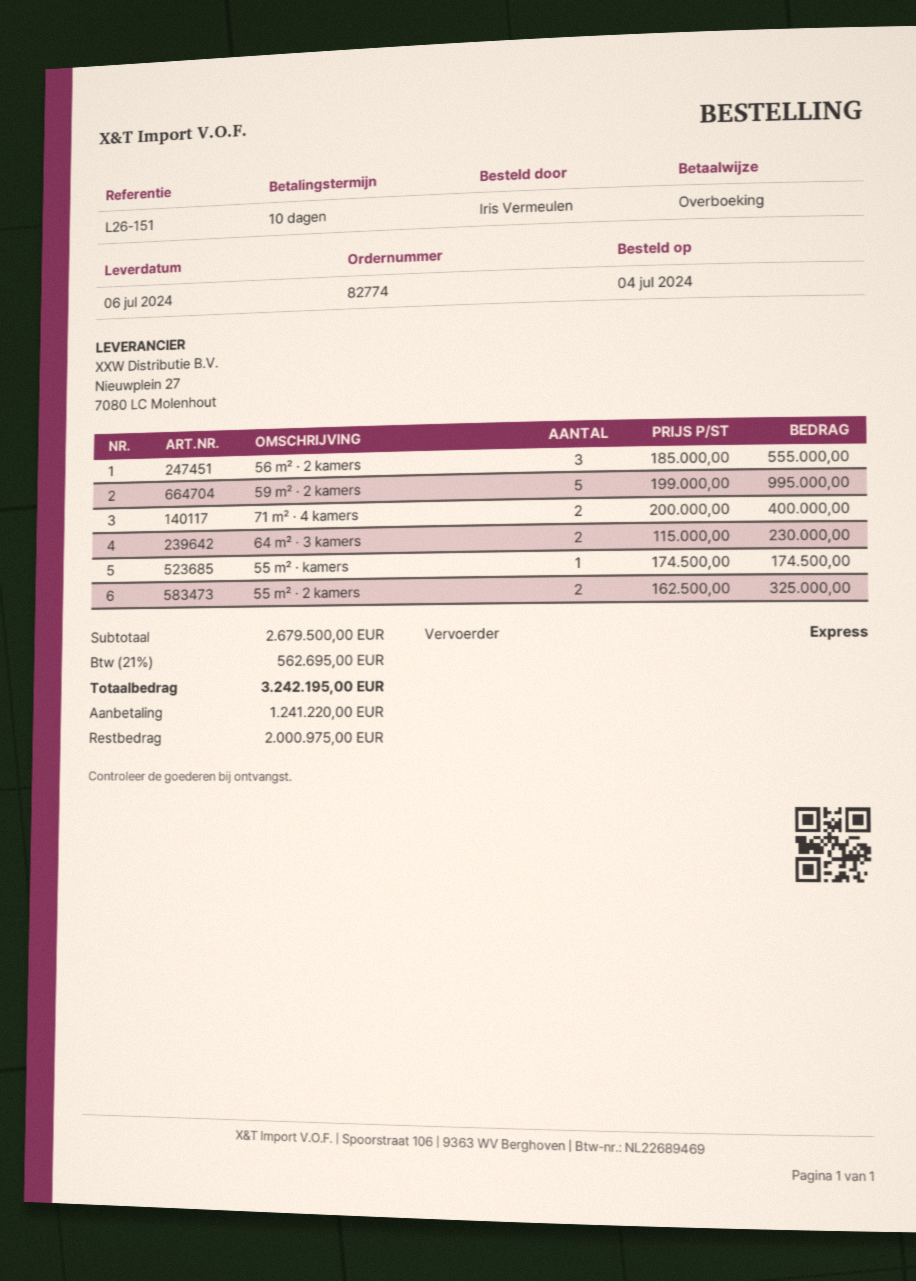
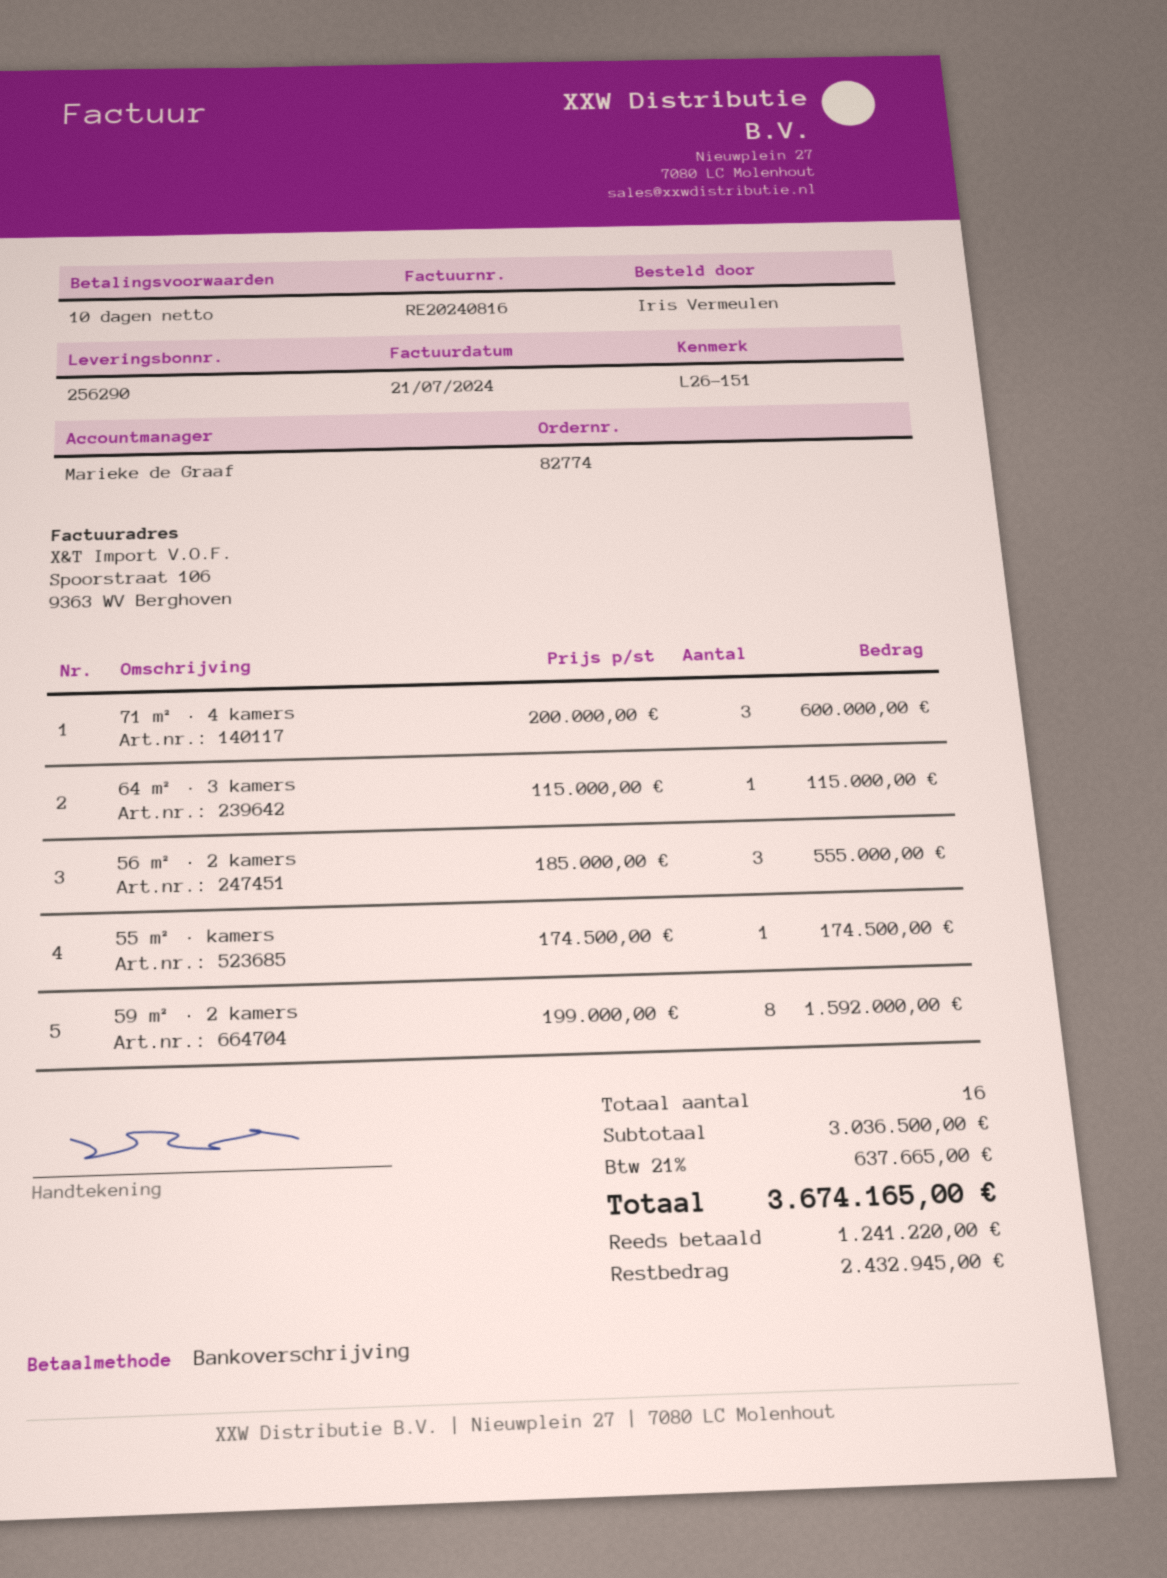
59 m² · 2 kamers: 5 x 199000.00 = 995000.00 -> 8 x 199000.00 = 1592000.00
71 m² · 4 kamers: 2 x 200000.00 = 400000.00 -> 3 x 200000.00 = 600000.00
64 m² · 3 kamers: 2 x 115000.00 = 230000.00 -> 1 x 115000.00 = 115000.00
55 m² · 2 kamers: 2 x 162500.00 = 325000.00 -> none
subtotal: 2679500.00 -> 3036500.00
tax: 21% = 562695.00 -> 21% = 637665.00
total: 3242195.00 -> 3674165.00
balance: 2000975.00 -> 2432945.00

